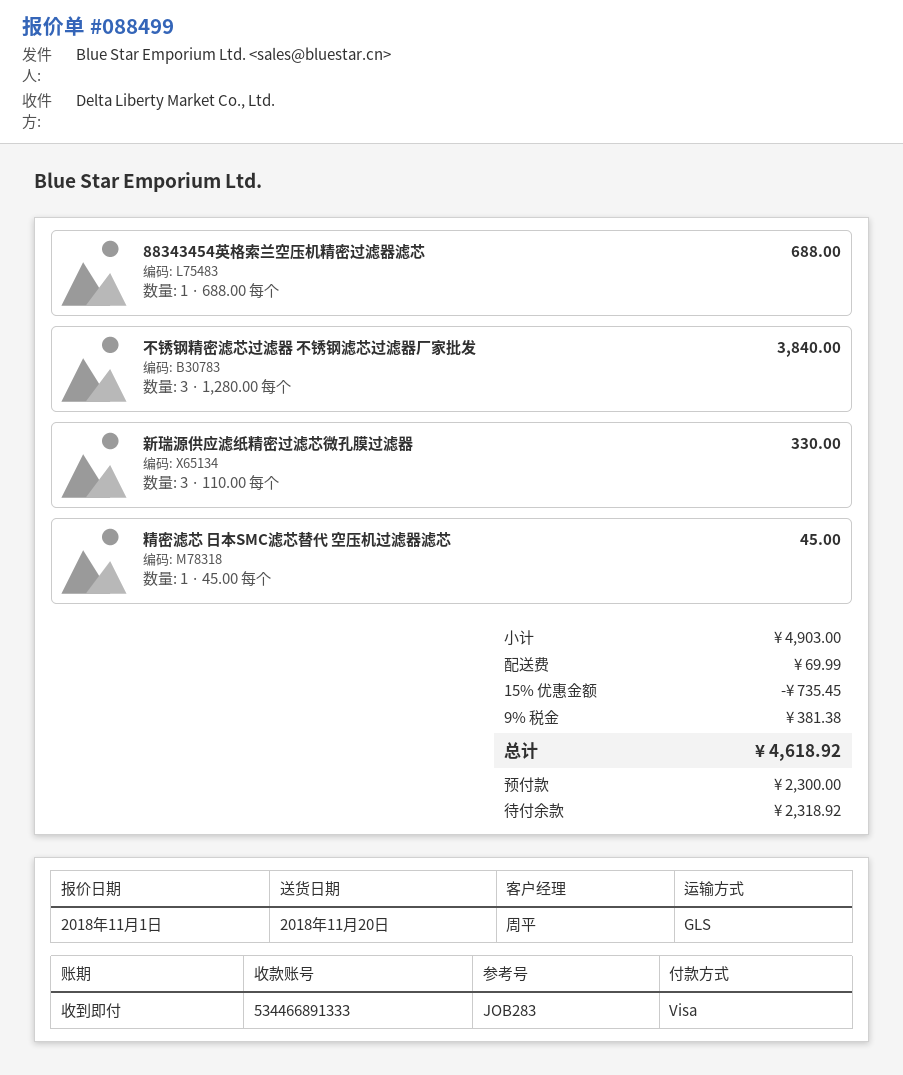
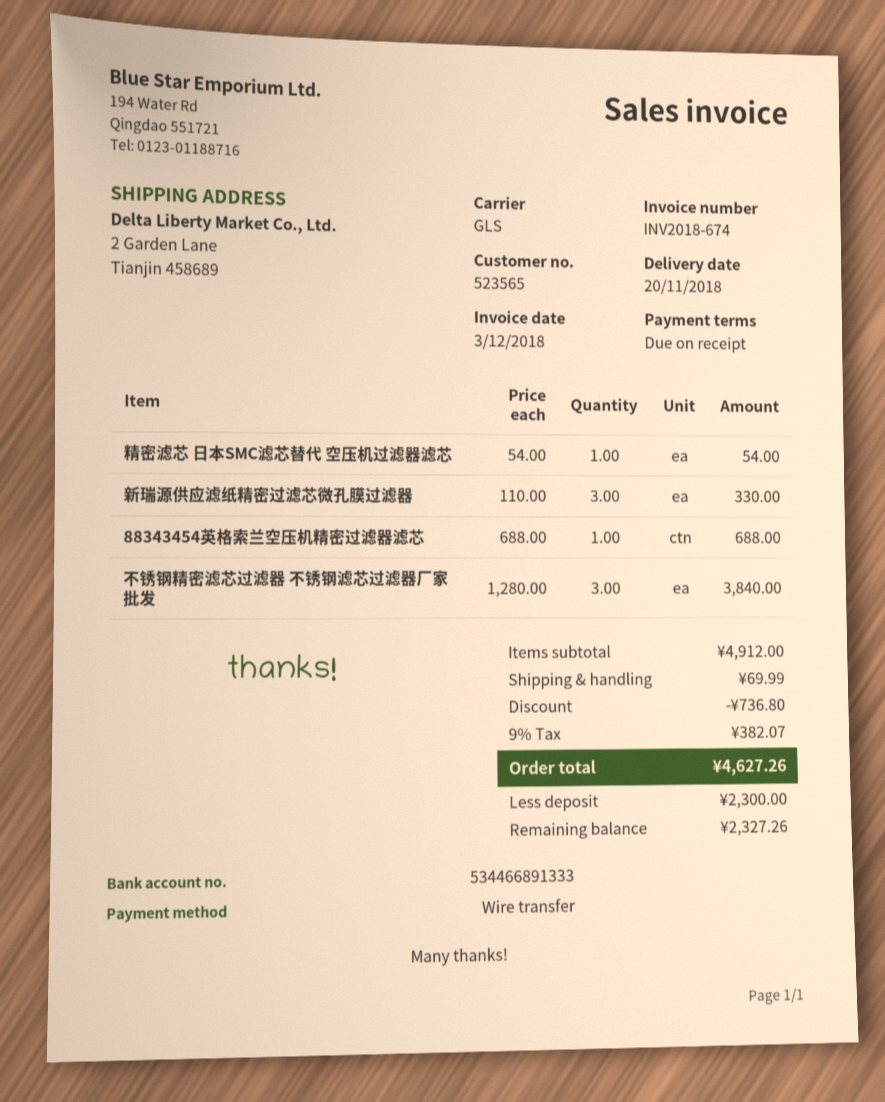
payment method: Visa -> bank transfer
精密滤芯 日本SMC滤芯替代 空压机过滤器滤芯: 1 x 45.00 = 45.00 -> 1 x 54.00 = 54.00
subtotal: 4903.00 -> 4912.00
discount: 735.45 -> 736.80
tax: 9% = 381.38 -> 9% = 382.07
total: 4618.92 -> 4627.26
balance: 2318.92 -> 2327.26

